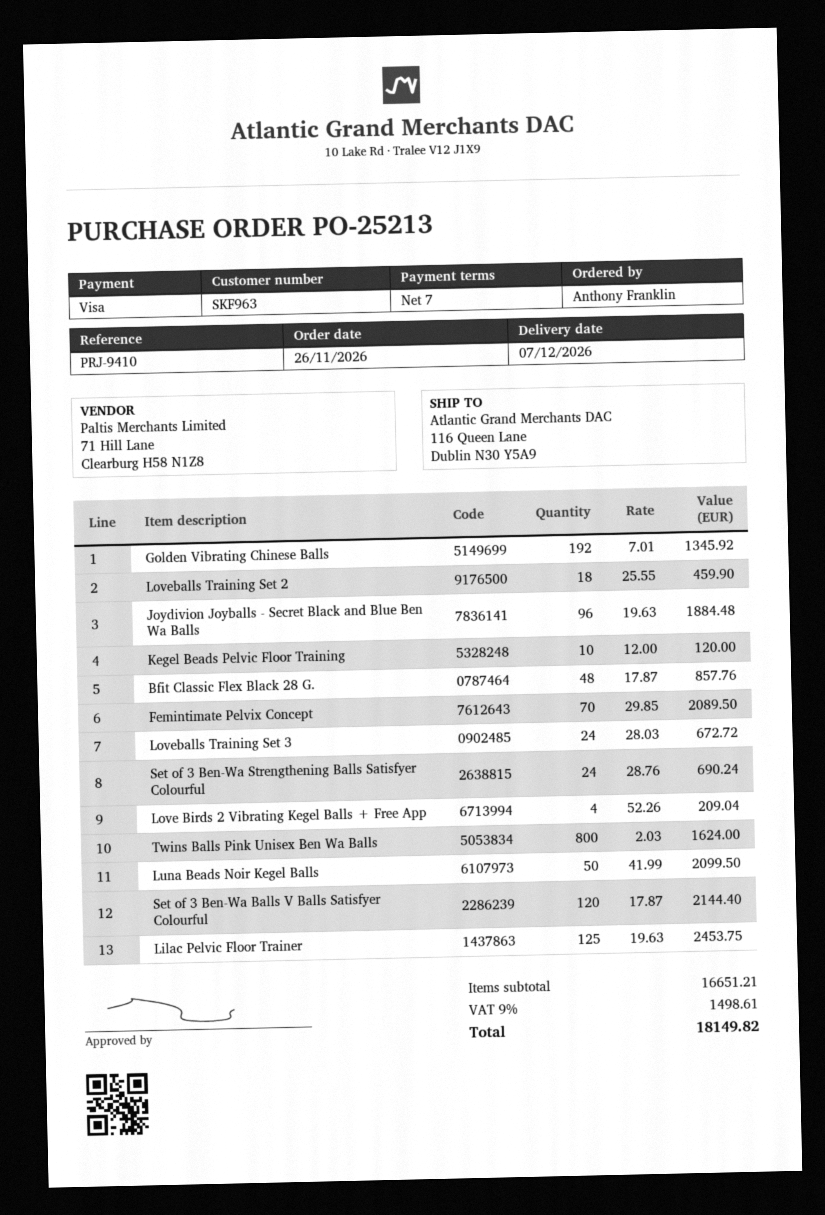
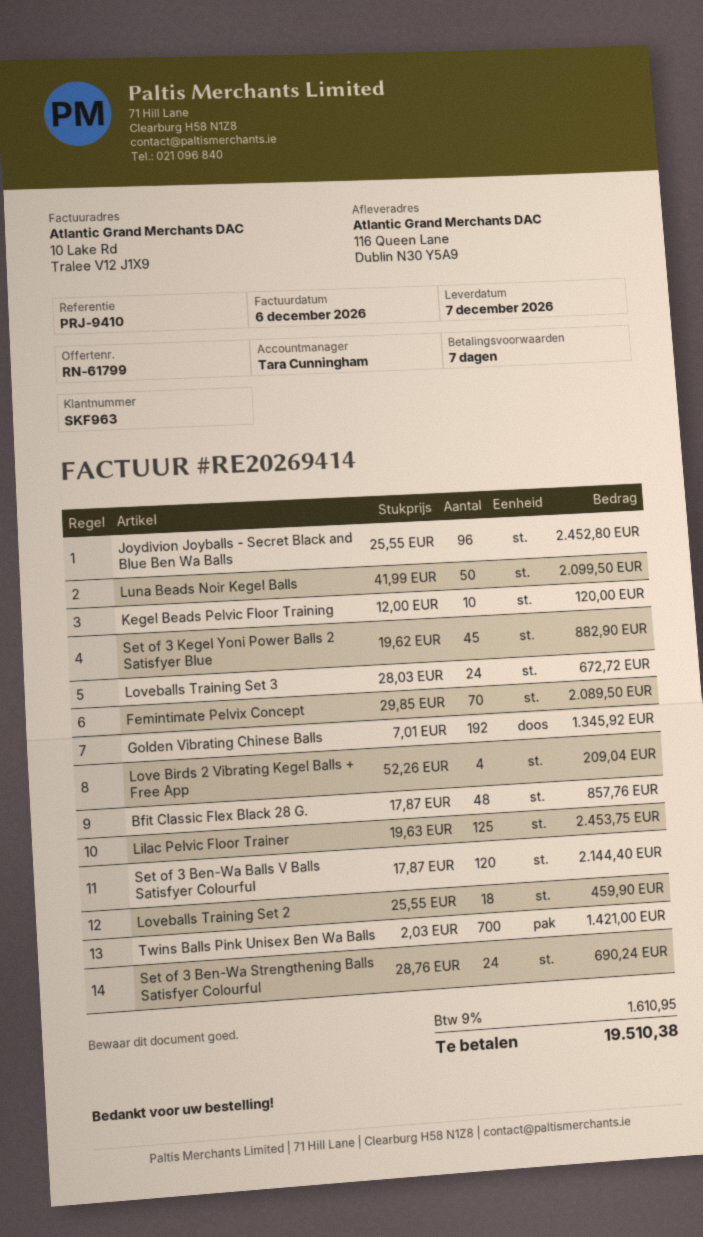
Joydivion Joyballs - Secret Black and Blue Ben Wa Balls: 96 x 19.63 = 1884.48 -> 96 x 25.55 = 2452.80
Twins Balls Pink Unisex Ben Wa Balls: 800 x 2.03 = 1624.00 -> 700 x 2.03 = 1421.00
Set of 3 Kegel Yoni Power Balls 2 Satisfyer Blue: none -> 45 x 19.62 = 882.90
tax: 9% = 1498.61 -> 9% = 1610.95
total: 18149.82 -> 19510.38

